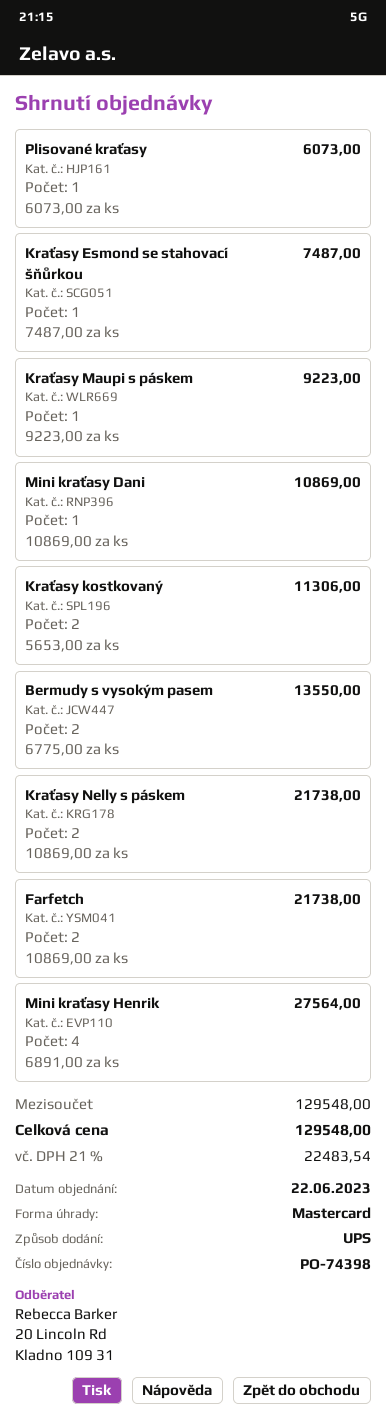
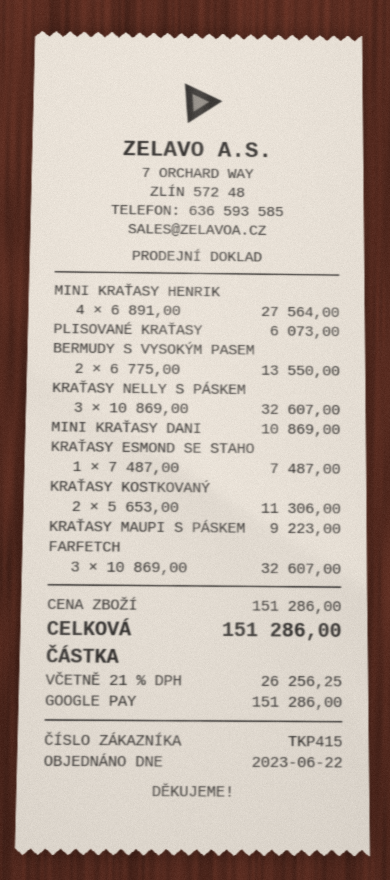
payment method: Mastercard -> Google Pay
Kraťasy Nelly s páskem: 2 x 10869.00 = 21738.00 -> 3 x 10869.00 = 32607.00
Farfetch: 2 x 10869.00 = 21738.00 -> 3 x 10869.00 = 32607.00
subtotal: 129548.00 -> 151286.00
tax: 21% = 22483.54 -> 21% = 26256.25
total: 129548.00 -> 151286.00

